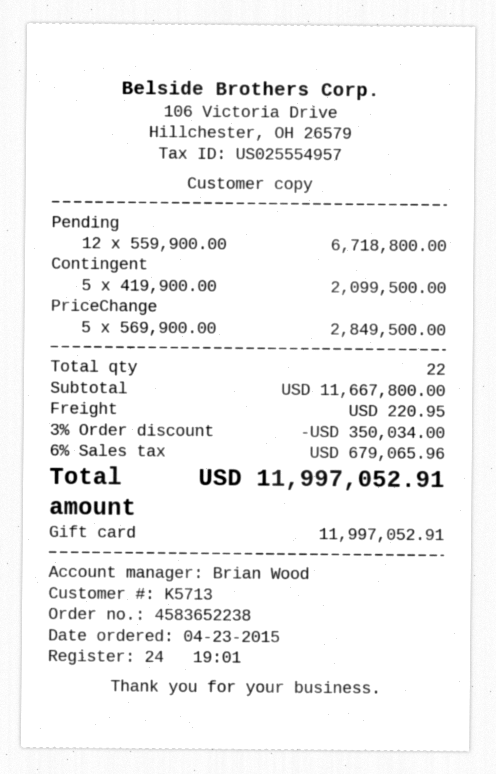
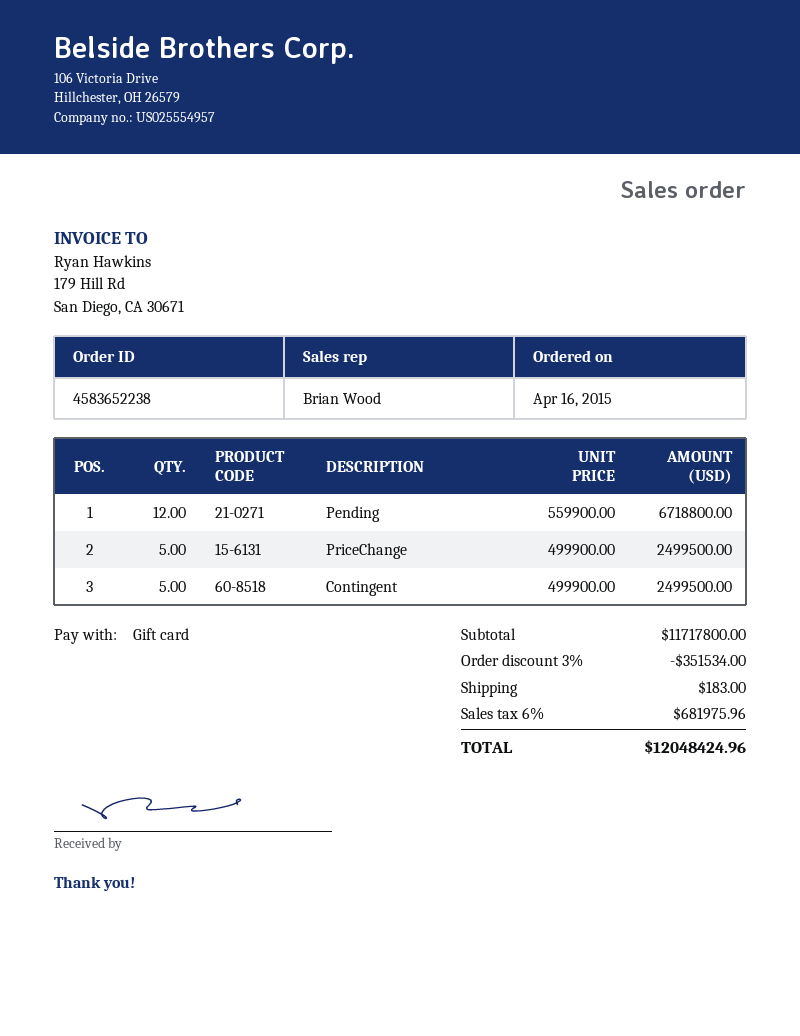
order date: 2015-04-23 -> 2015-04-16
Contingent: 5 x 419900.00 = 2099500.00 -> 5 x 499900.00 = 2499500.00
PriceChange: 5 x 569900.00 = 2849500.00 -> 5 x 499900.00 = 2499500.00
subtotal: 11667800.00 -> 11717800.00
discount: 3% = 350034.00 -> 3% = 351534.00
shipping: 220.95 -> 183.00
tax: 6% = 679065.96 -> 6% = 681975.96
total: 11997052.91 -> 12048424.96

